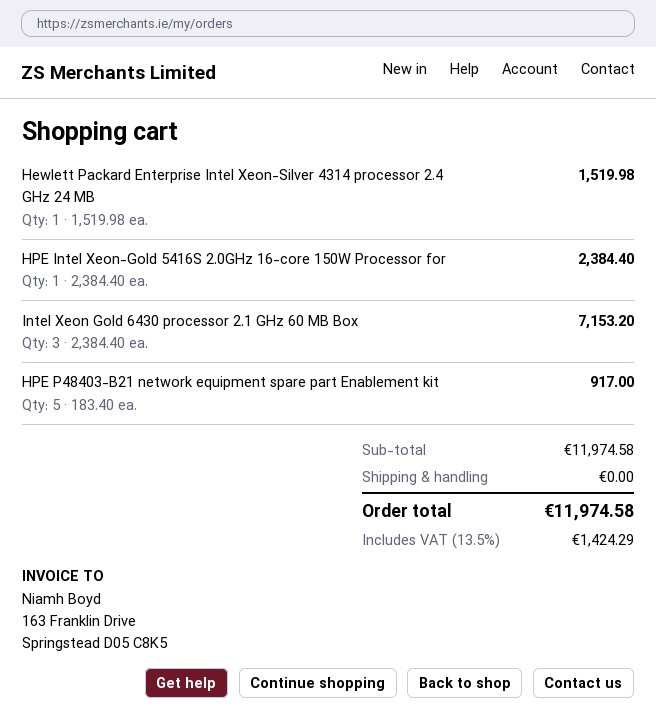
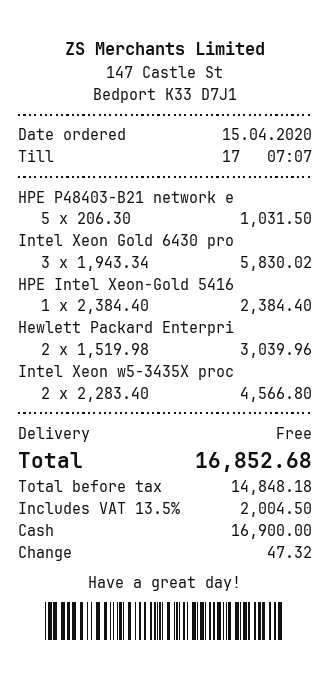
Hewlett Packard Enterprise Intel Xeon-Silver 4314 processor 2.4 GHz 24 MB: 1 x 1519.98 = 1519.98 -> 2 x 1519.98 = 3039.96
Intel Xeon Gold 6430 processor 2.1 GHz 60 MB Box: 3 x 2384.40 = 7153.20 -> 3 x 1943.34 = 5830.02
HPE P48403-B21 network equipment spare part Enablement kit: 5 x 183.40 = 917.00 -> 5 x 206.30 = 1031.50
Intel Xeon w5-3435X proc: none -> 2 x 2283.40 = 4566.80
tax: 13.5% = 1424.29 -> 13.5% = 2004.50
total: 11974.58 -> 16852.68

